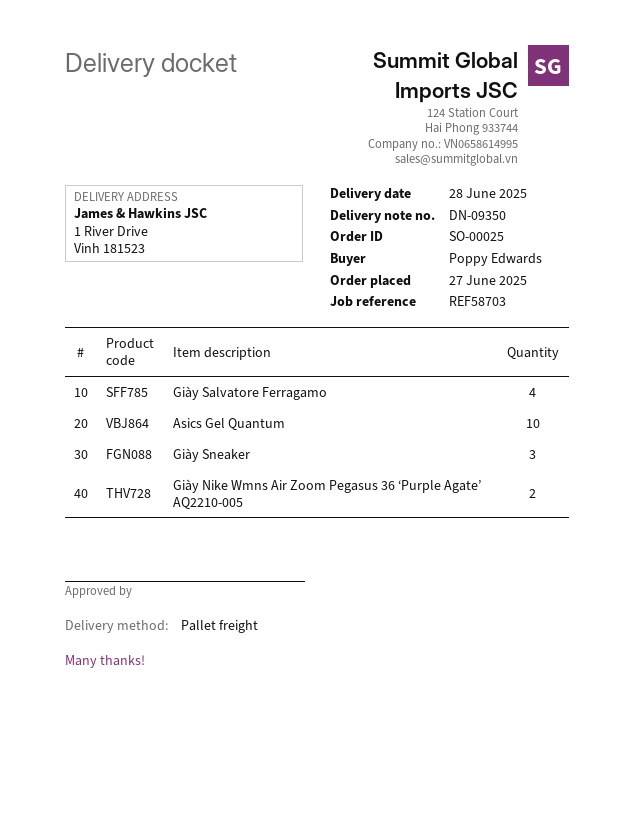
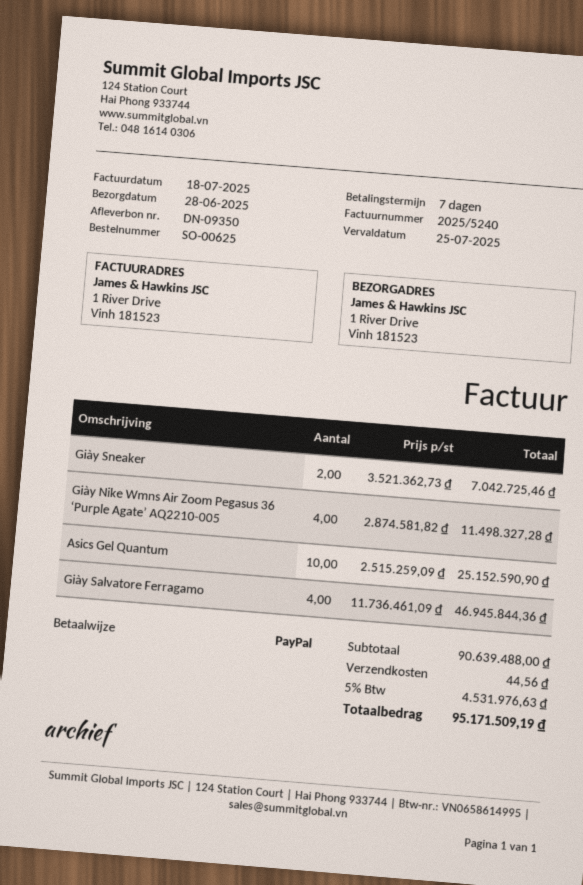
order number: SO-00025 -> SO-00625
Giày Sneaker: 3 -> 2
Giày Nike Wmns Air Zoom Pegasus 36 ‘Purple Agate’ AQ2210-005: 2 -> 4

